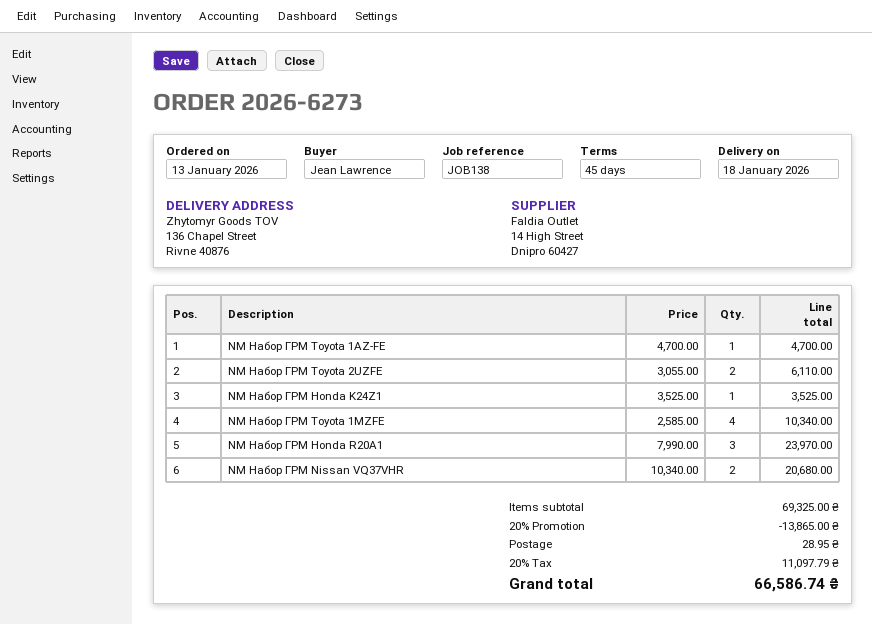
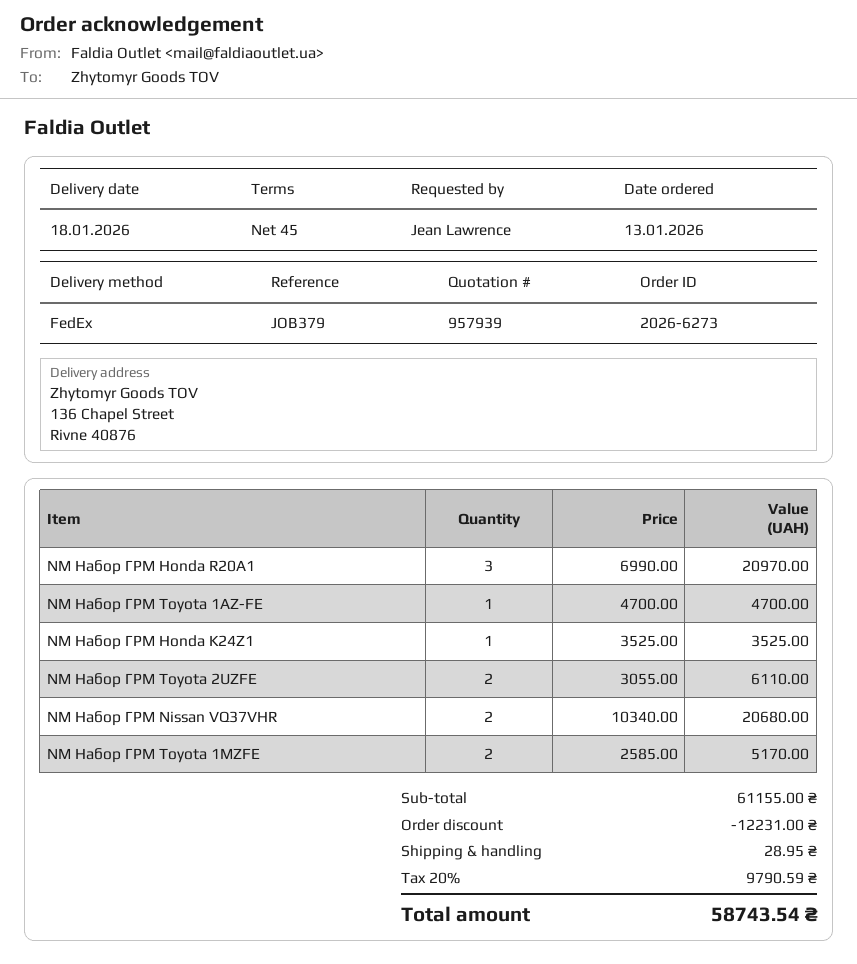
reference: JOB138 -> JOB379
NM Набор ГРМ Toyota 1MZFE: 4 x 2585.00 = 10340.00 -> 2 x 2585.00 = 5170.00
NM Набор ГРМ Honda R20A1: 3 x 7990.00 = 23970.00 -> 3 x 6990.00 = 20970.00
subtotal: 69325.00 -> 61155.00
discount: 13865.00 -> 12231.00
tax: 20% = 11097.79 -> 20% = 9790.59
total: 66586.74 -> 58743.54

